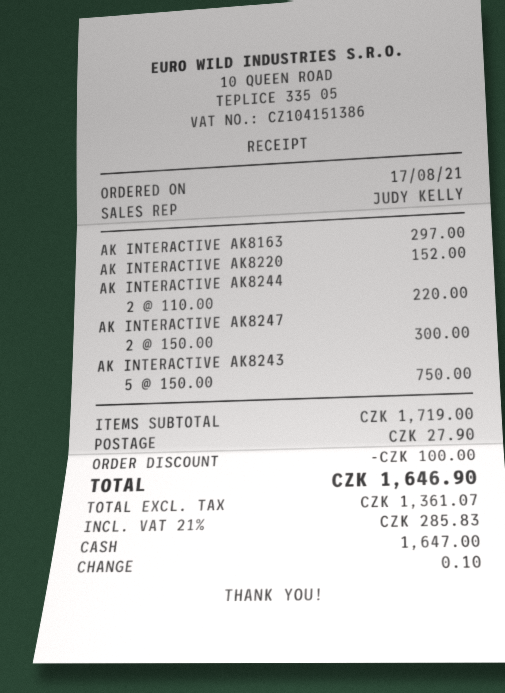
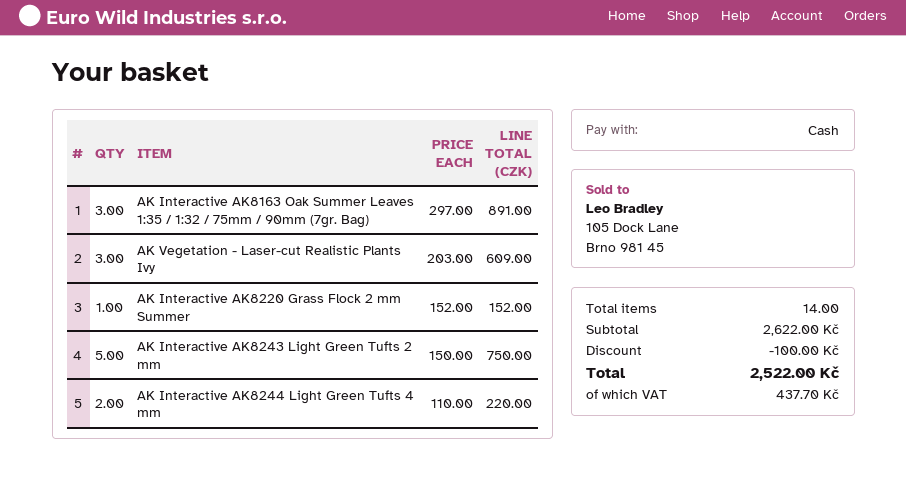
AK INTERACTIVE AK8163: 1 x 297.00 = 297.00 -> 3 x 297.00 = 891.00
AK INTERACTIVE AK8247: 2 x 150.00 = 300.00 -> none
AK Vegetation - Laser-cut Realistic Plants Ivy: none -> 3 x 203.00 = 609.00
subtotal: 1719.00 -> 2622.00
shipping: 27.90 -> none
tax: 285.83 -> 437.70
total: 1646.90 -> 2522.00

